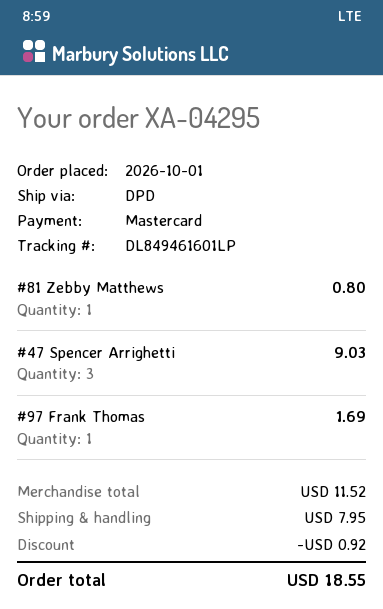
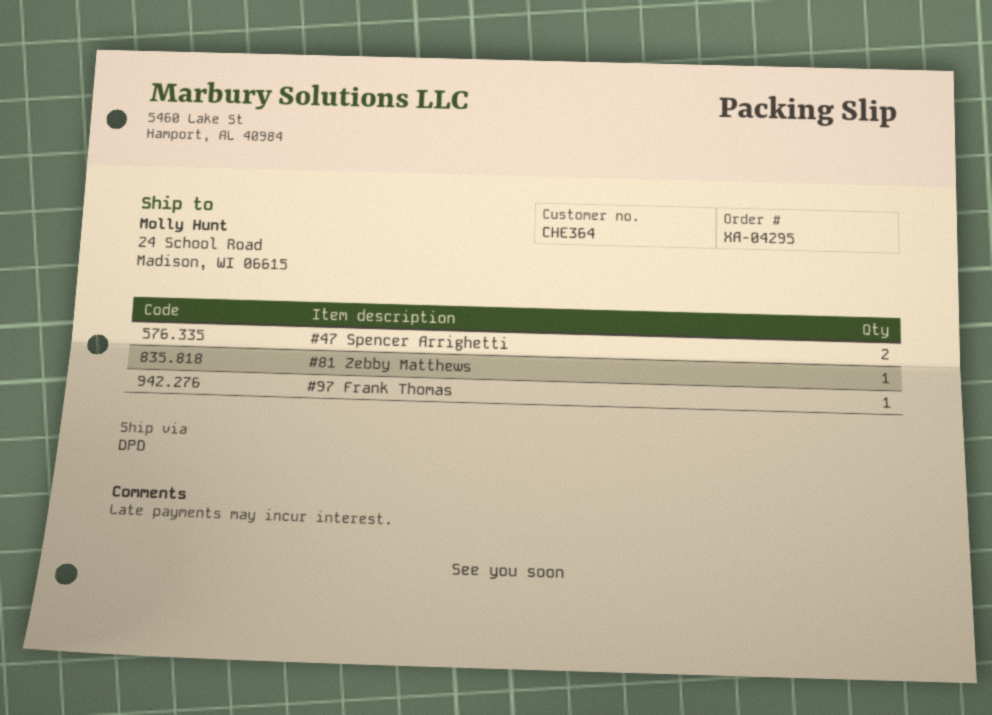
#47 Spencer Arrighetti: 3 -> 2

